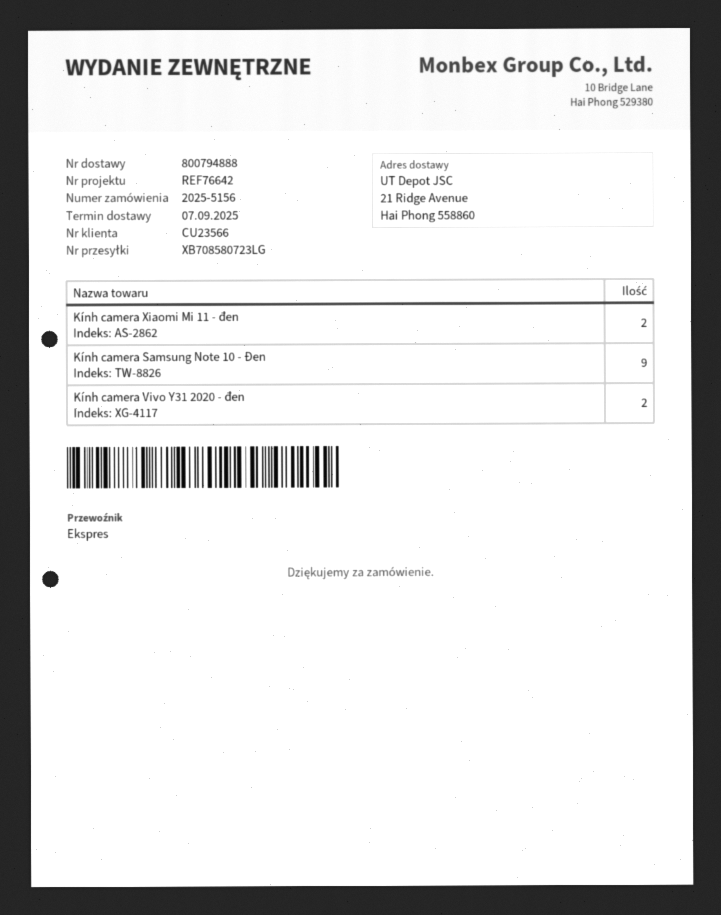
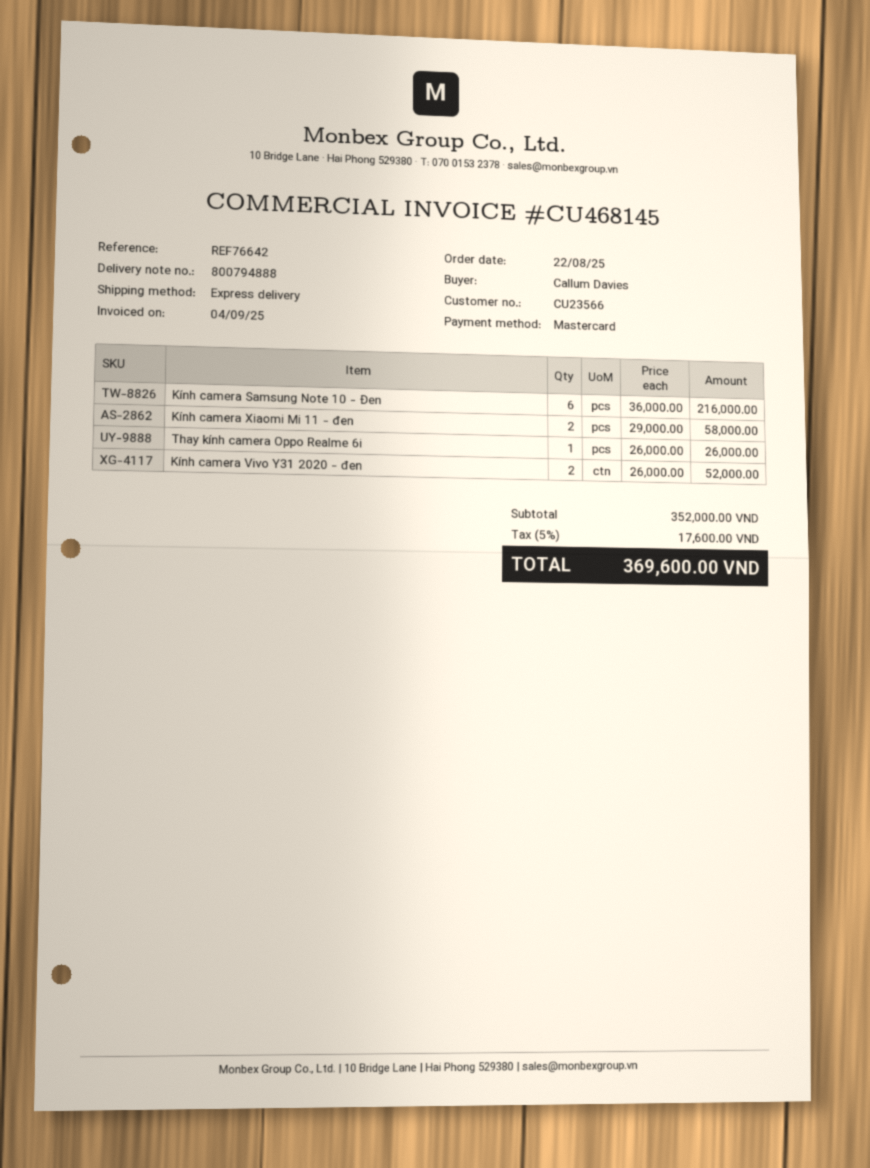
Kính camera Samsung Note 10 - Đen: 9 -> 6
Thay kính camera Oppo Realme 6i: none -> 1

